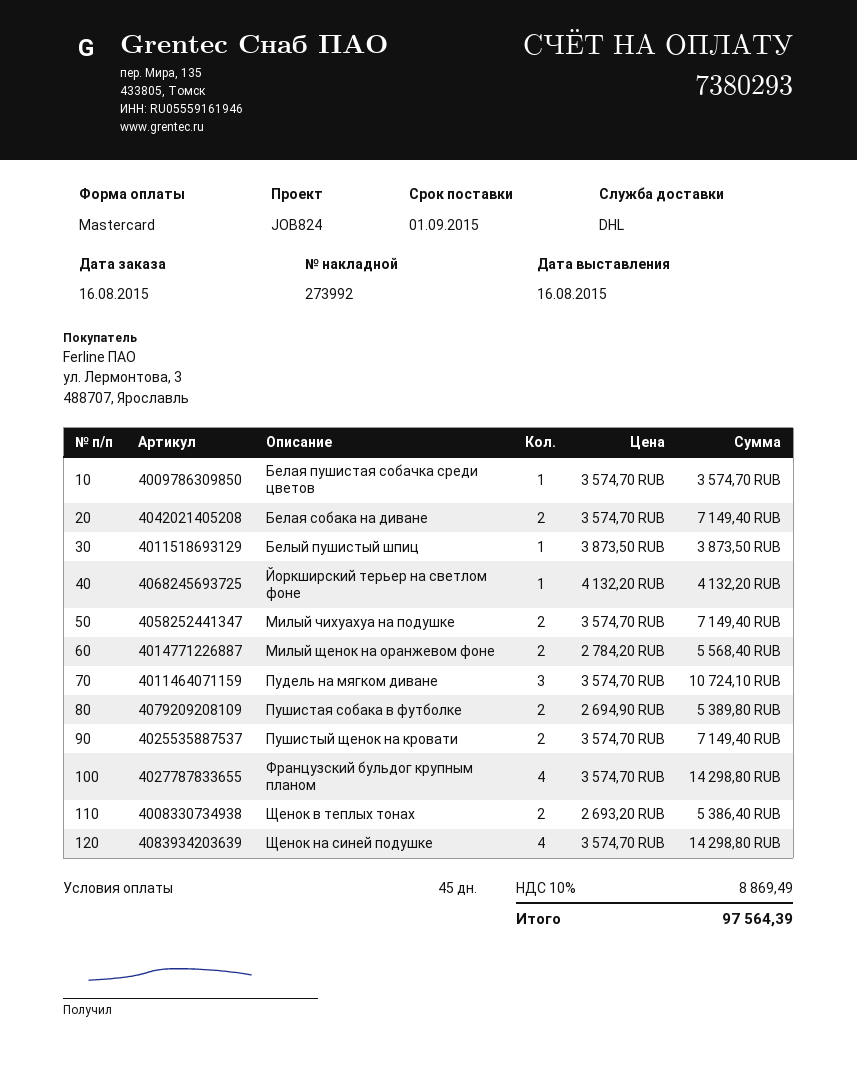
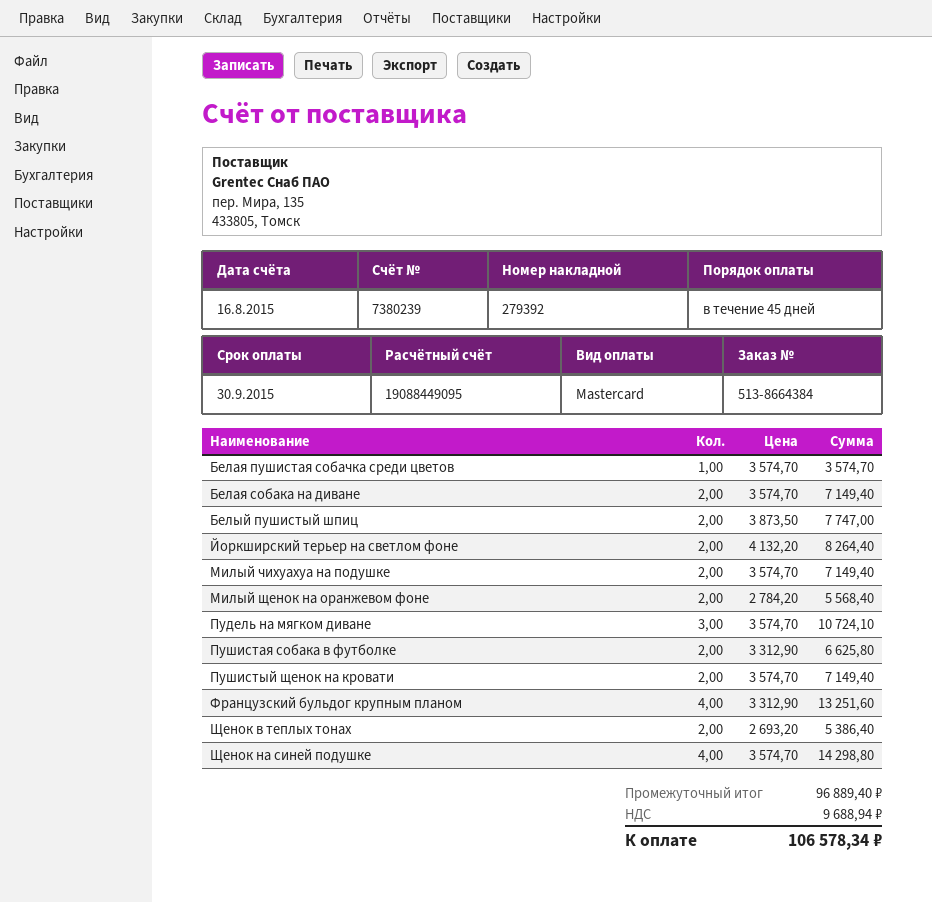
delivery note number: 273992 -> 279392
invoice number: 7380293 -> 7380239
Белый пушистый шпиц: 1 x 3873.50 = 3873.50 -> 2 x 3873.50 = 7747.00
Йоркширский терьер на светлом фоне: 1 x 4132.20 = 4132.20 -> 2 x 4132.20 = 8264.40
Пушистая собака в футболке: 2 x 2694.90 = 5389.80 -> 2 x 3312.90 = 6625.80
Французский бульдог крупным планом: 4 x 3574.70 = 14298.80 -> 4 x 3312.90 = 13251.60
tax: 8869.49 -> 9688.94
total: 97564.39 -> 106578.34

